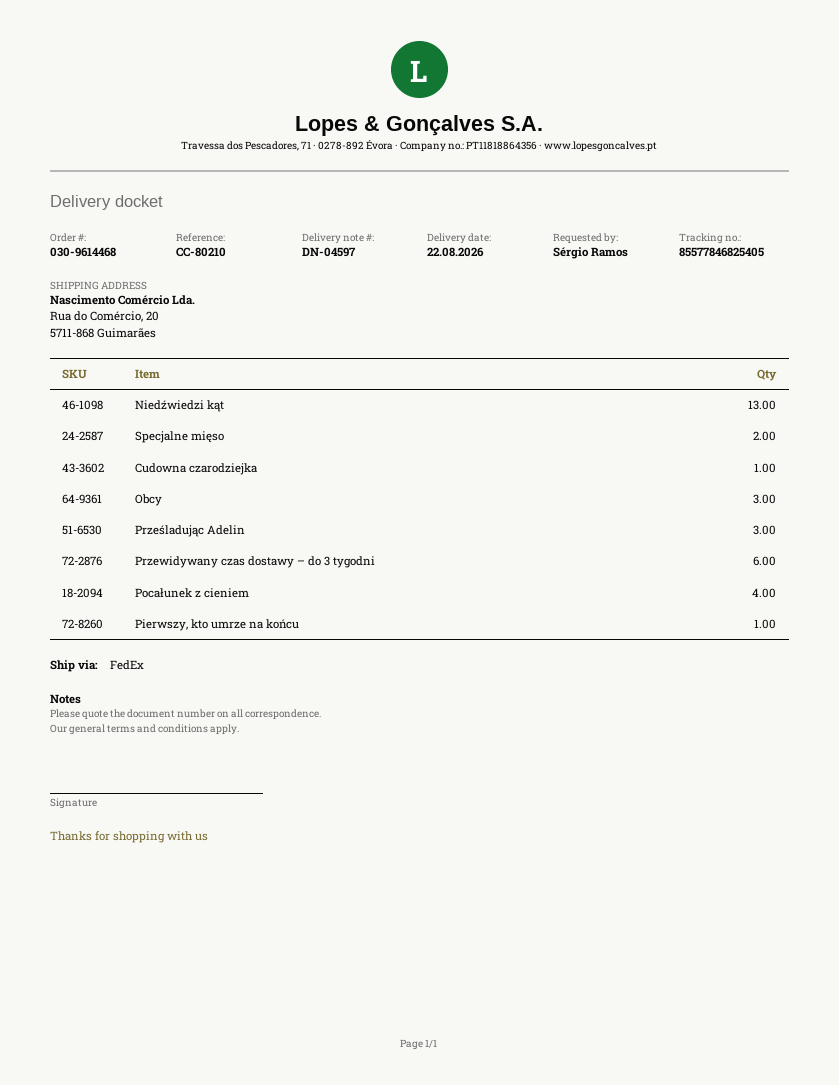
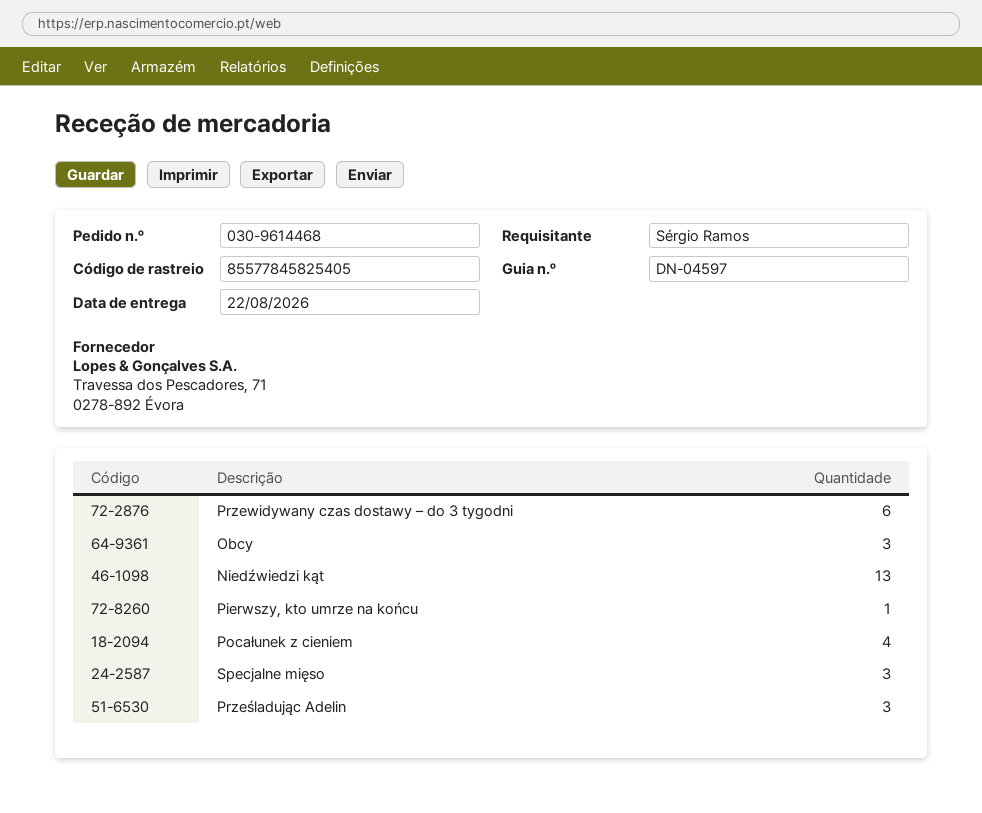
tracking number: 85577846825405 -> 85577845825405
Specjalne mięso: 2 -> 3
Cudowna czarodziejka: 1 -> none

